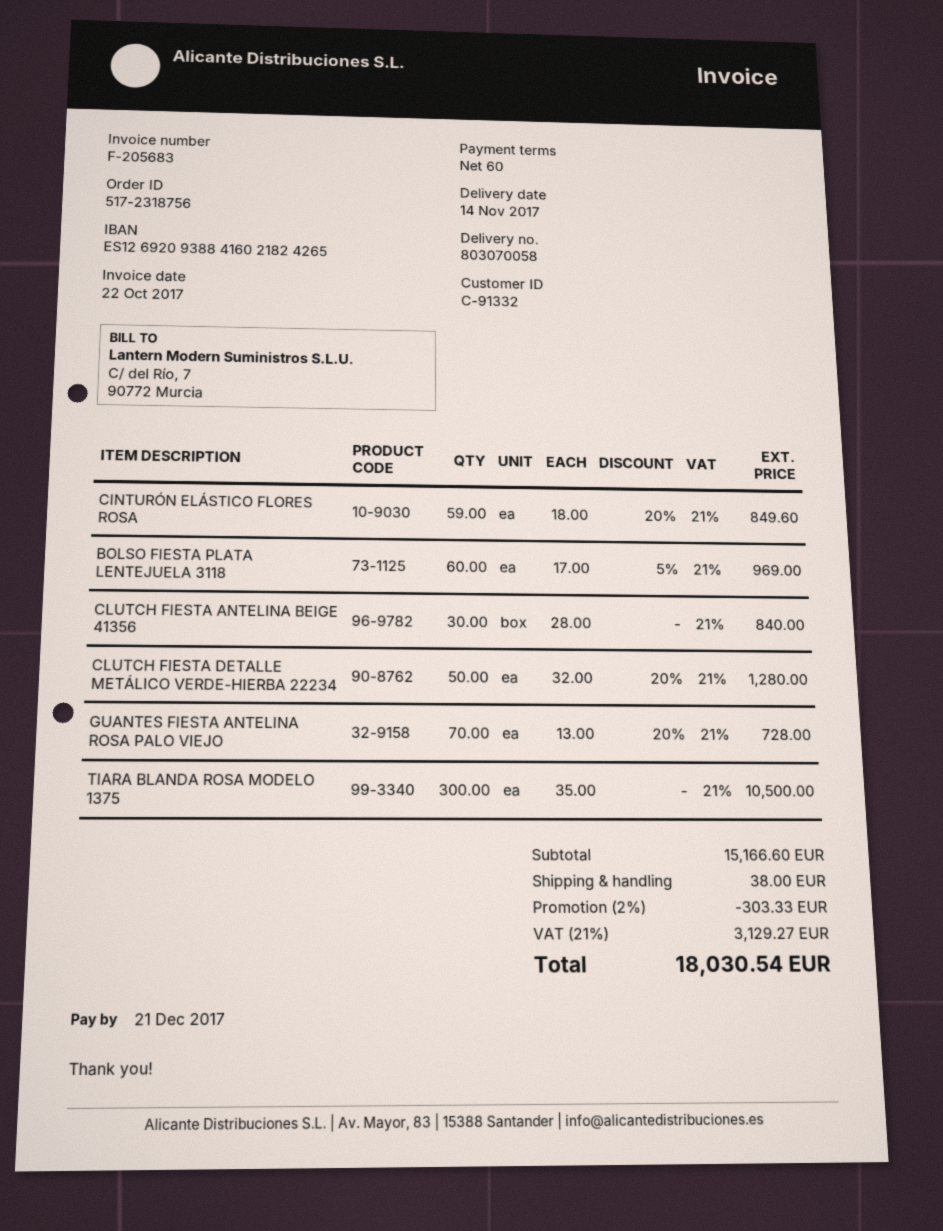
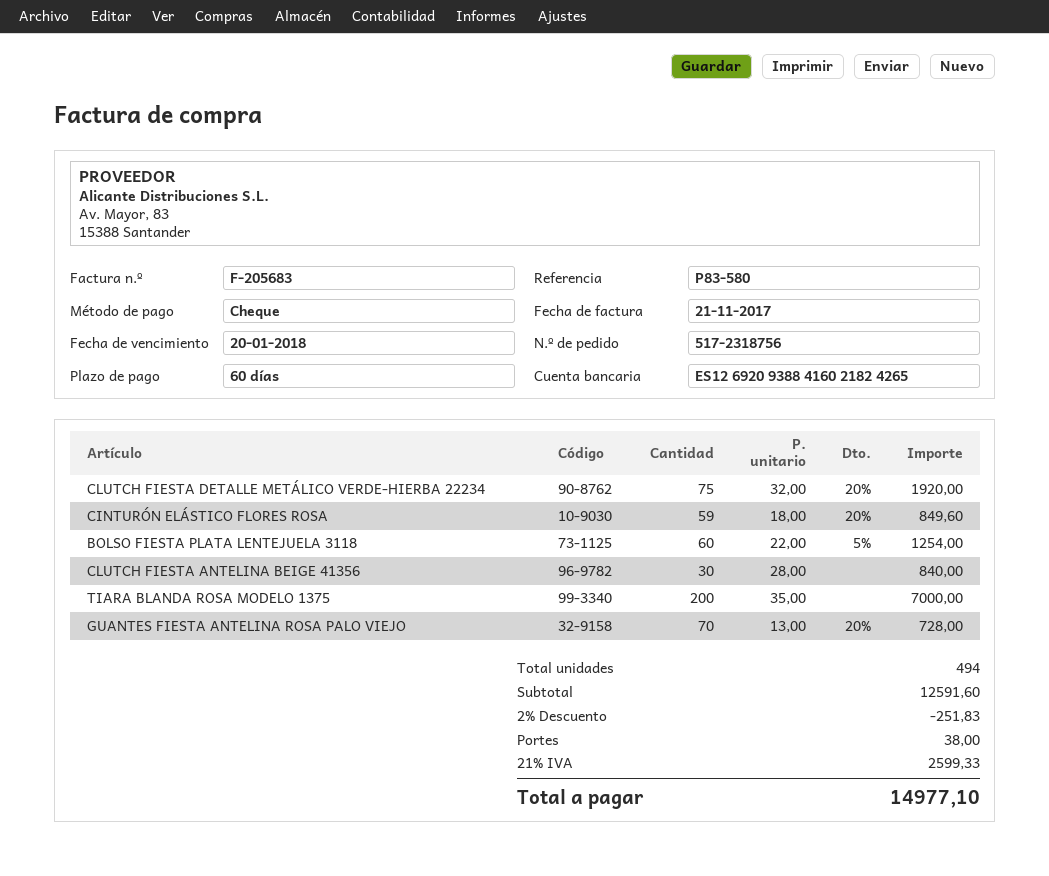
invoice date: 2017-10-22 -> 2017-11-21
due date: 2017-12-21 -> 2018-01-20
BOLSO FIESTA PLATA LENTEJUELA 3118: 60 x 17.00 - 5% = 969.00 -> 60 x 22.00 - 5% = 1254.00
CLUTCH FIESTA DETALLE METÁLICO VERDE-HIERBA 22234: 50 x 32.00 - 20% = 1280.00 -> 75 x 32.00 - 20% = 1920.00
TIARA BLANDA ROSA MODELO 1375: 300 x 35.00 = 10500.00 -> 200 x 35.00 = 7000.00
subtotal: 15166.60 -> 12591.60
discount: 2% = 303.33 -> 2% = 251.83
tax: 21% = 3129.27 -> 21% = 2599.33
total: 18030.54 -> 14977.10

